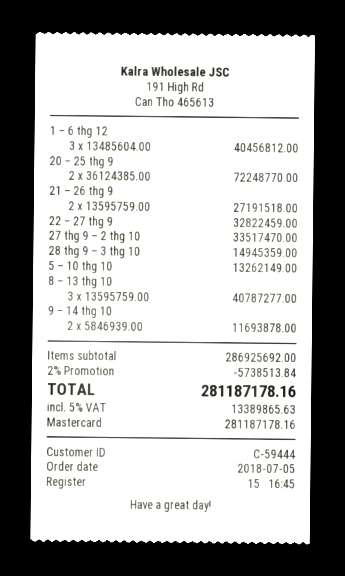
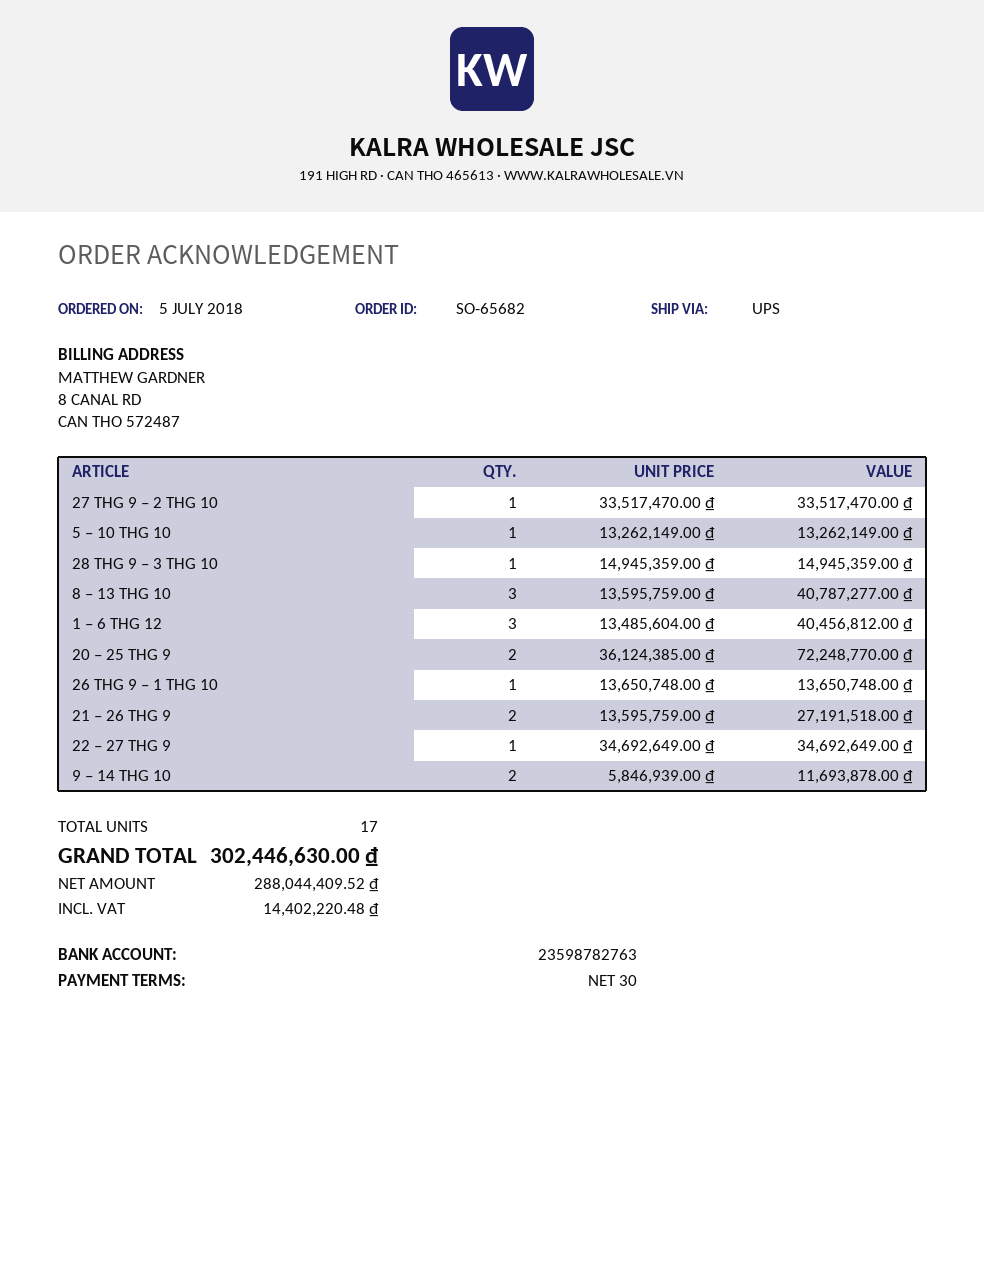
22 – 27 thg 9: 1 x 32822459.00 = 32822459.00 -> 1 x 34692649.00 = 34692649.00
26 THG 9 – 1 THG 10: none -> 1 x 13650748.00 = 13650748.00
discount: 2% = 5738513.84 -> none
tax: 13389865.63 -> 14402220.48
total: 281187178.16 -> 302446630.00

